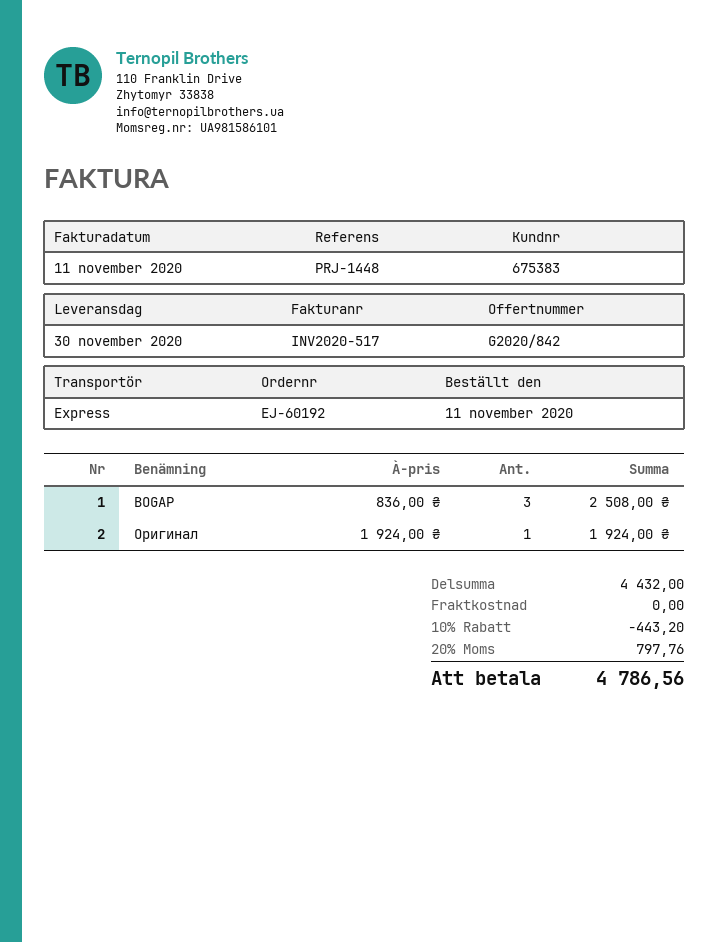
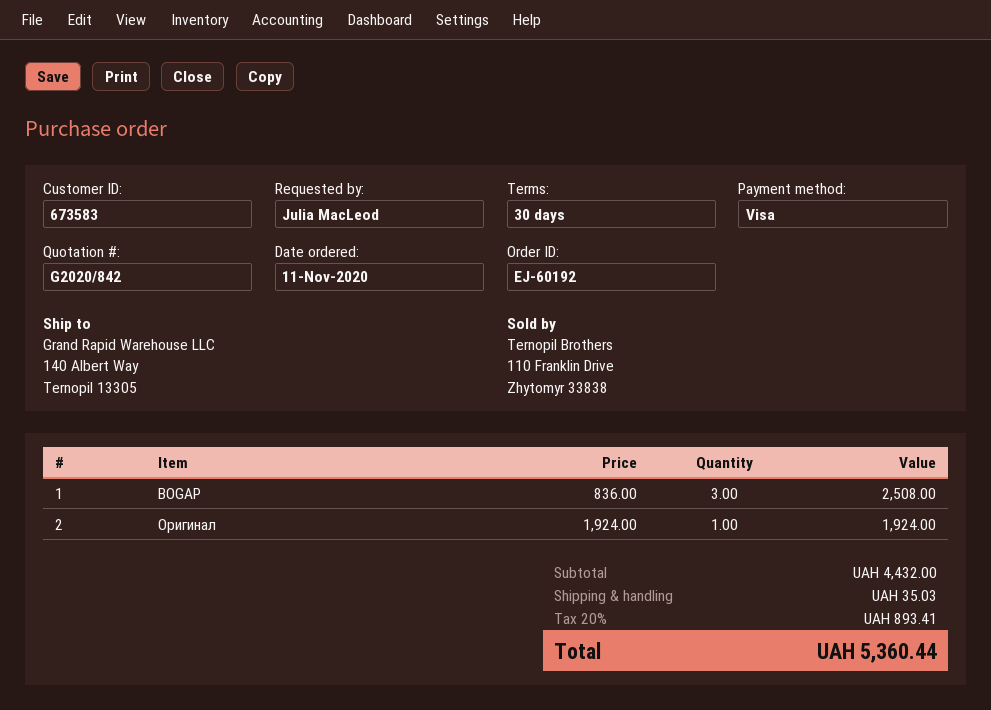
customer number: 675383 -> 673583
discount: 10% = 443.20 -> none
shipping: 0.00 -> 35.03
tax: 20% = 797.76 -> 20% = 893.41
total: 4786.56 -> 5360.44

